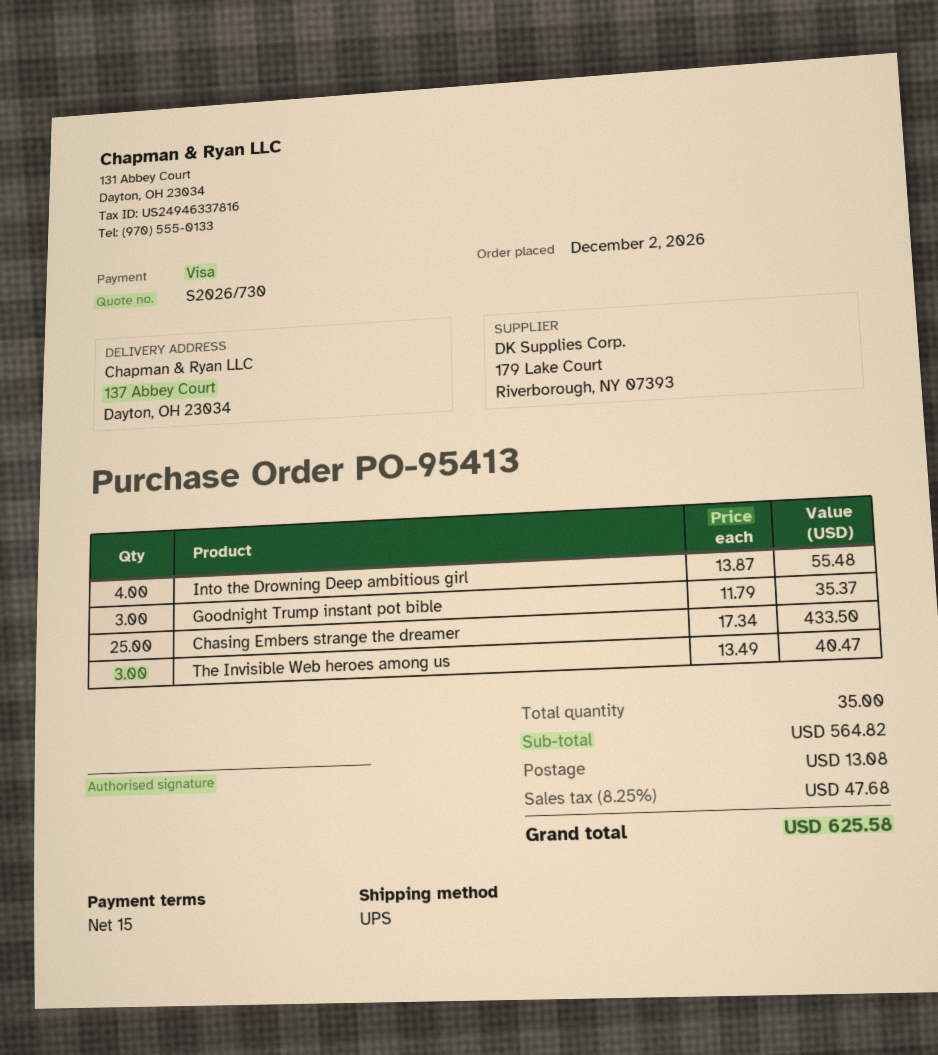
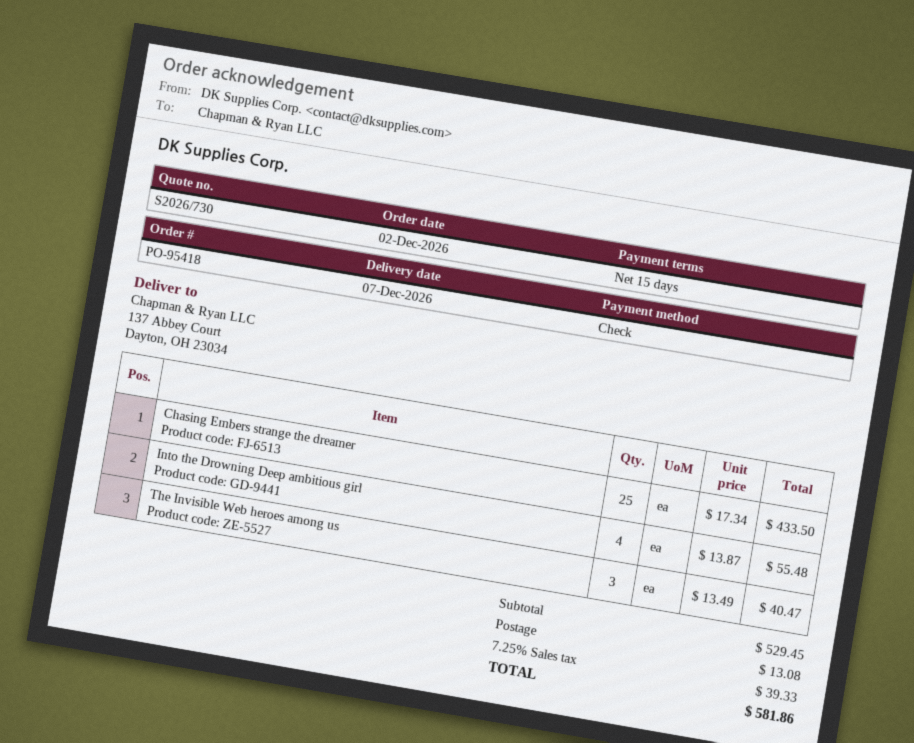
order number: PO-95413 -> PO-95418
payment method: Visa -> cheque
Goodnight Trump instant pot bible: 3 x 11.79 = 35.37 -> none
subtotal: 564.82 -> 529.45
tax: 8.25% = 47.68 -> 7.25% = 39.33
total: 625.58 -> 581.86

